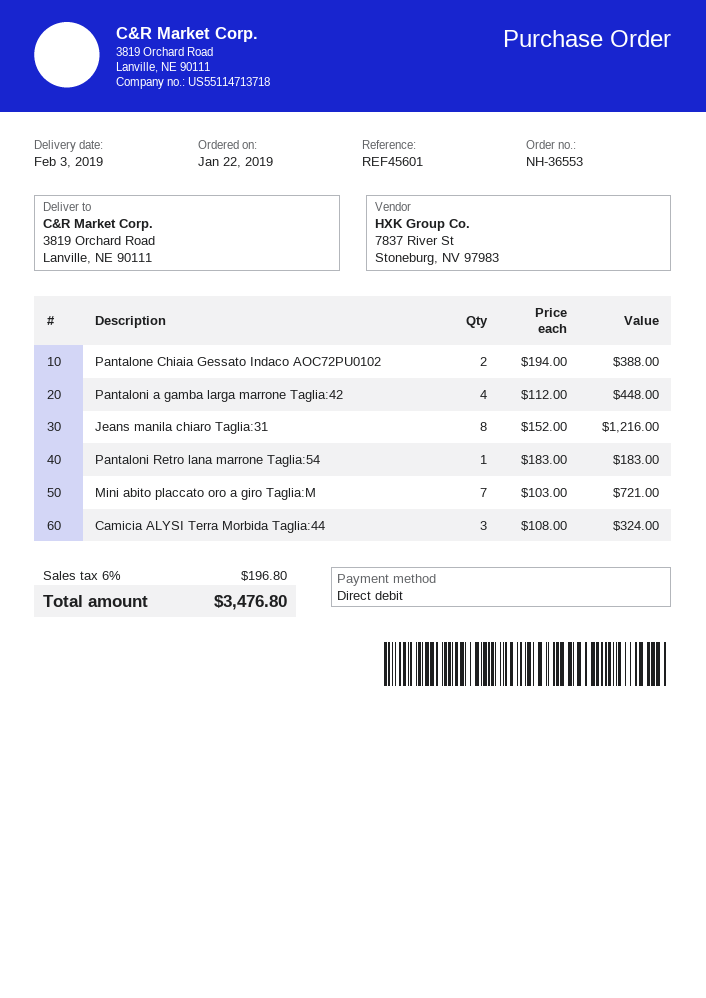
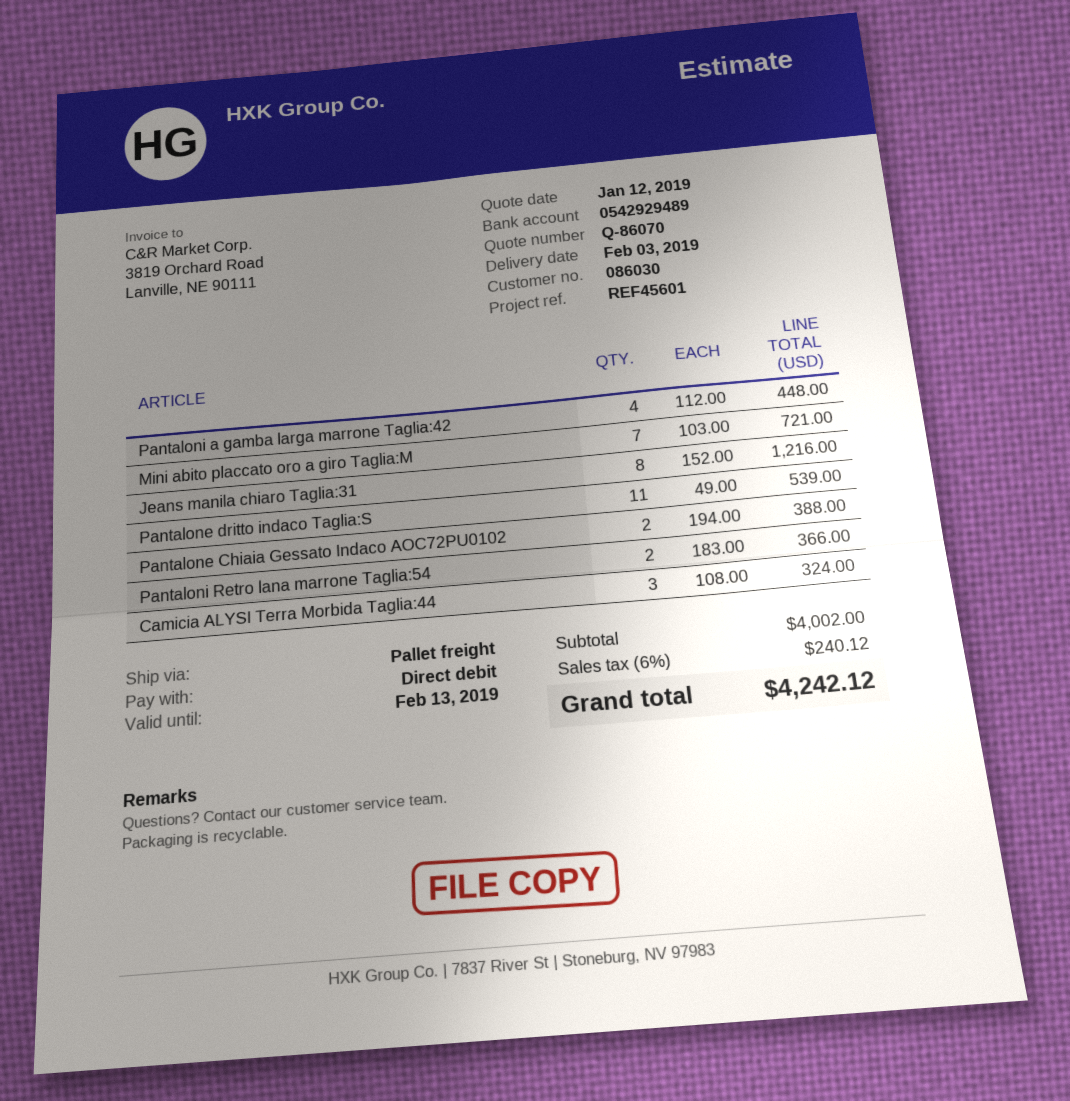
Pantaloni Retro lana marrone Taglia:54: 1 x 183.00 = 183.00 -> 2 x 183.00 = 366.00
Pantalone dritto indaco Taglia:S: none -> 11 x 49.00 = 539.00
tax: 6% = 196.80 -> 6% = 240.12
total: 3476.80 -> 4242.12

